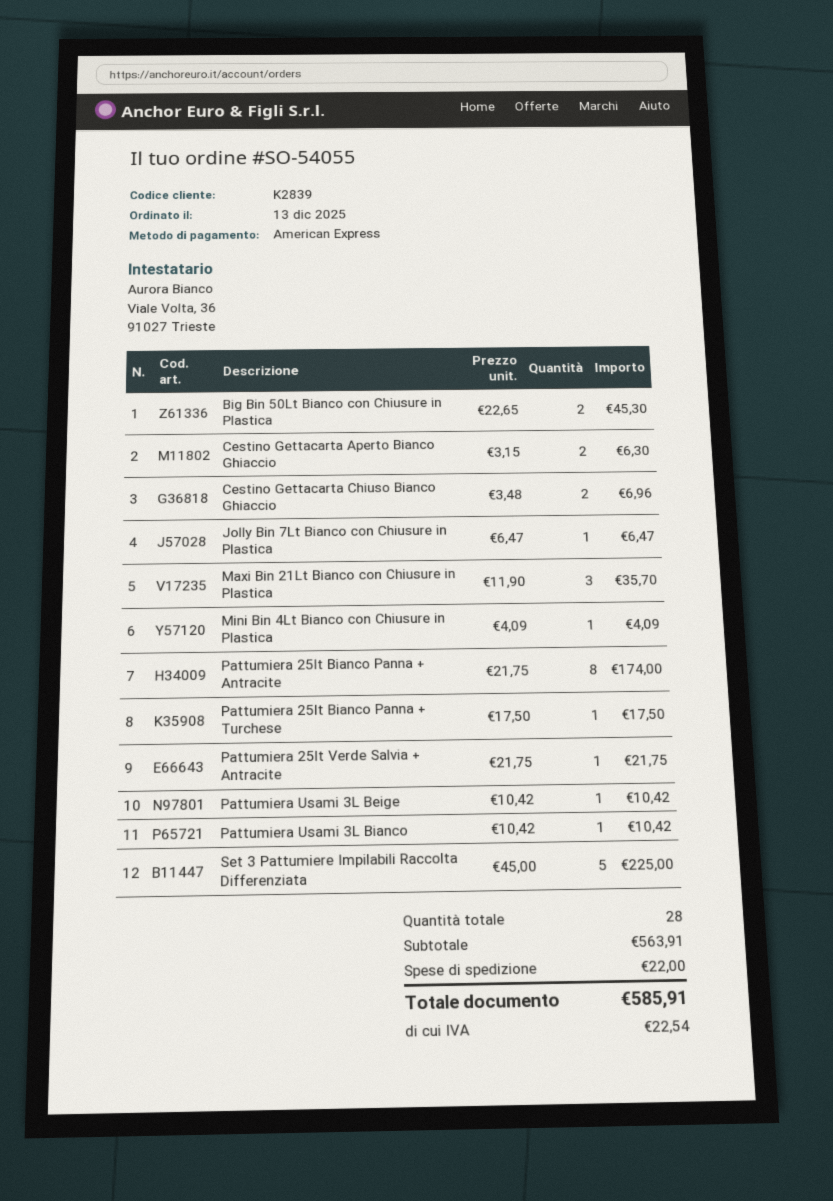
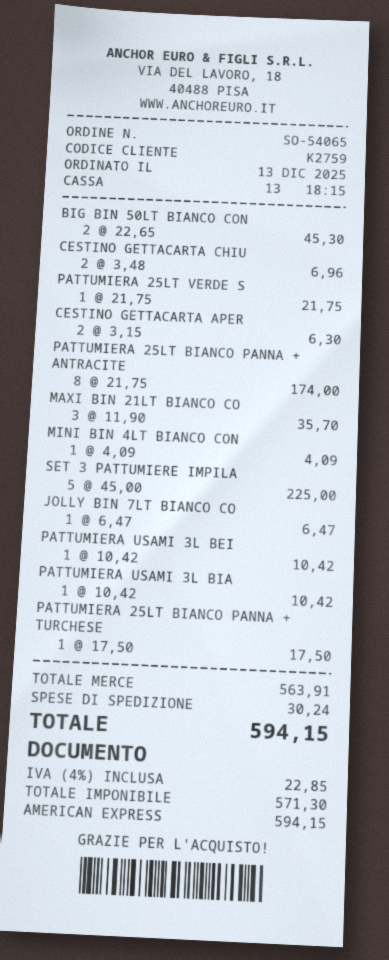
order number: SO-54055 -> SO-54065
customer number: K2839 -> K2759
shipping: 22.00 -> 30.24
tax: 22.54 -> 22.85
total: 585.91 -> 594.15

